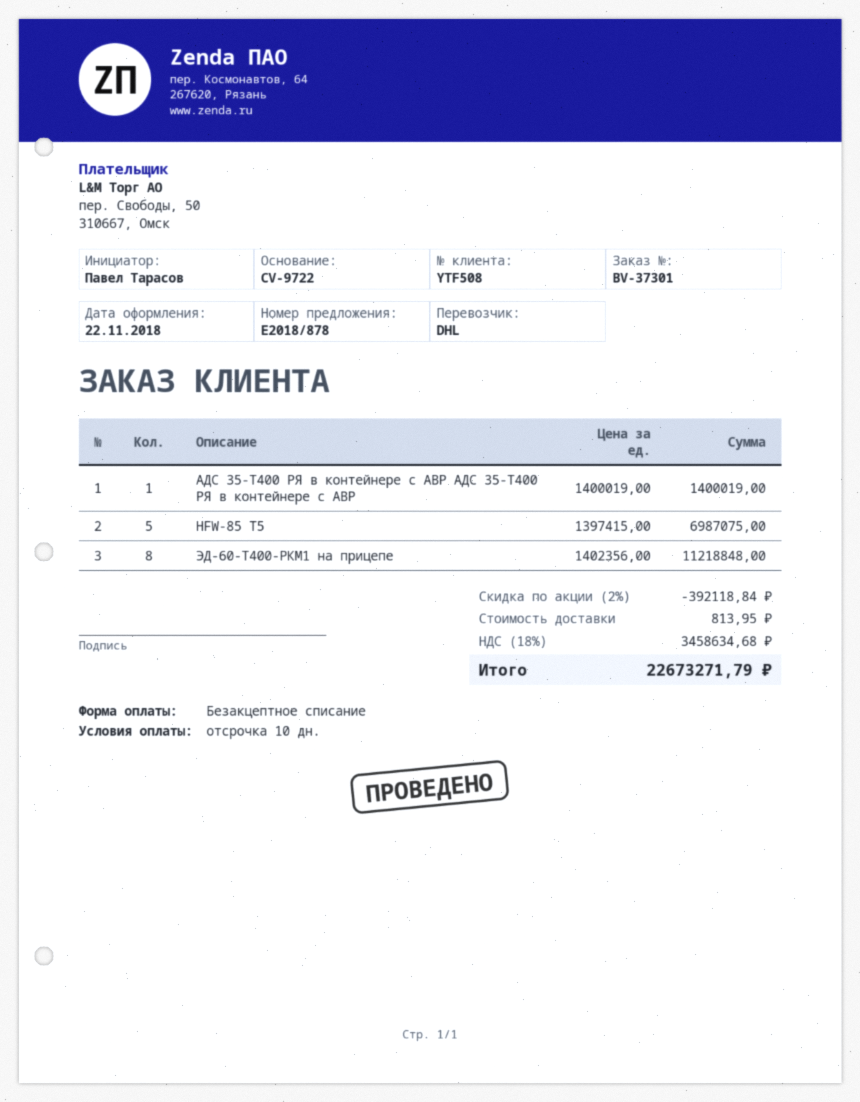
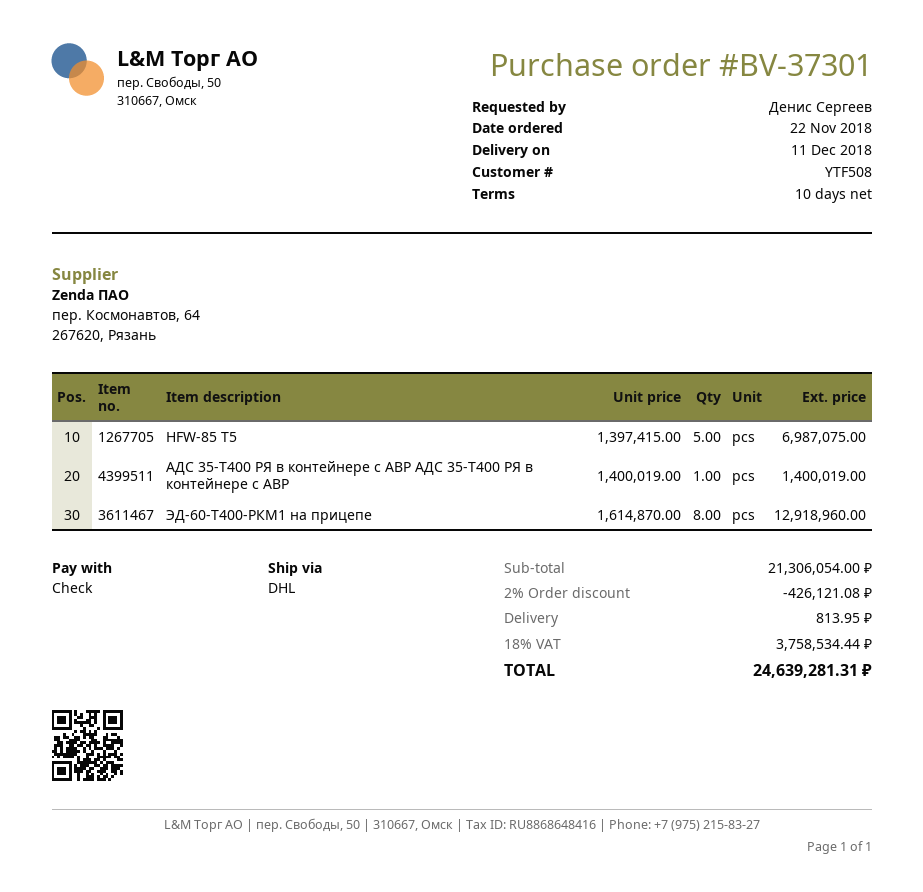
ordered by: Павел Тарасов -> Денис Сергеев
payment method: direct debit -> cheque
ЭД-60-Т400-РКМ1 на прицепе: 8 x 1402356.00 = 11218848.00 -> 8 x 1614870.00 = 12918960.00
discount: 2% = 392118.84 -> 2% = 426121.08
tax: 18% = 3458634.68 -> 18% = 3758534.44
total: 22673271.79 -> 24639281.31

